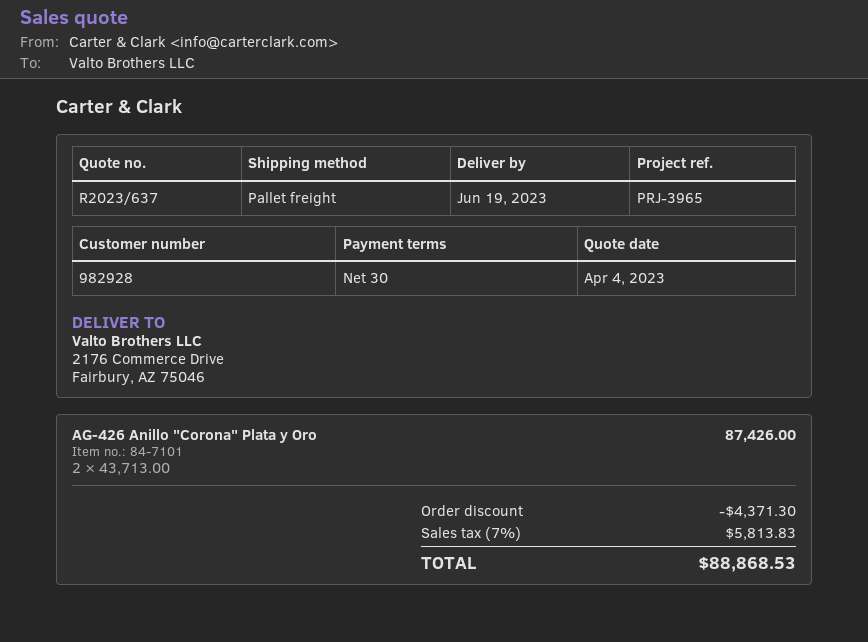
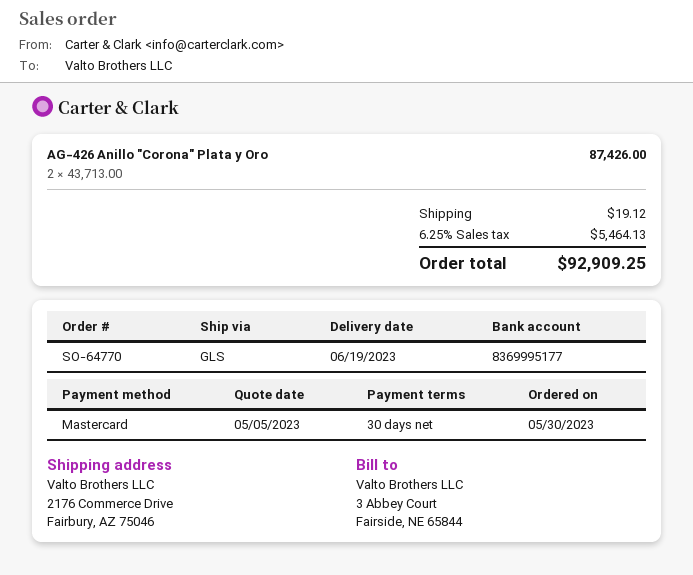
quote date: 2023-04-04 -> 2023-05-05
shipping method: pallet freight -> GLS
discount: 4371.30 -> none
shipping: none -> 19.12
tax: 7% = 5813.83 -> 6.25% = 5464.13
total: 88868.53 -> 92909.25

